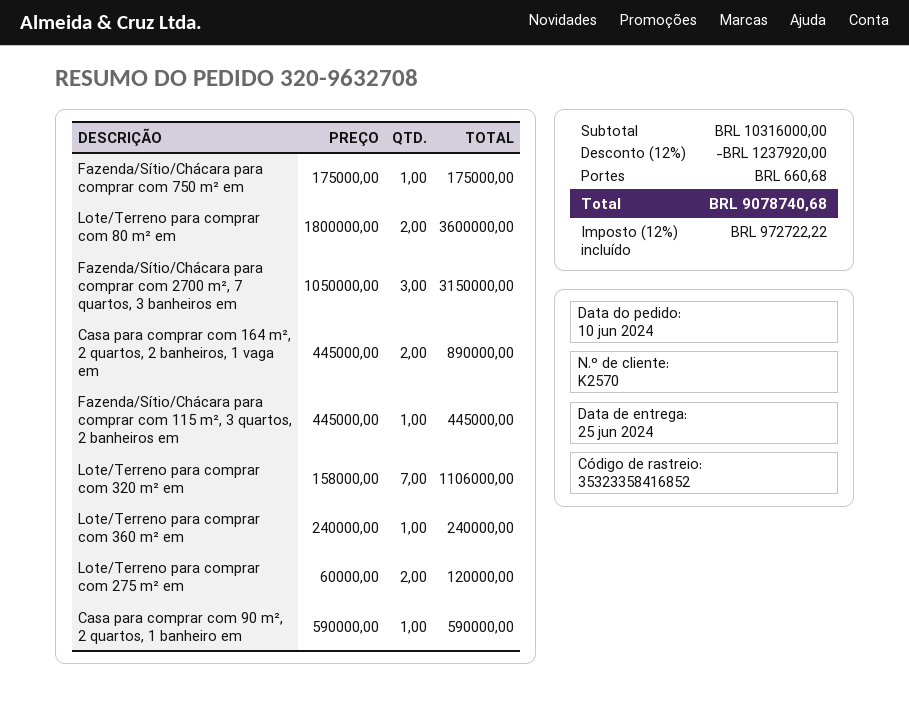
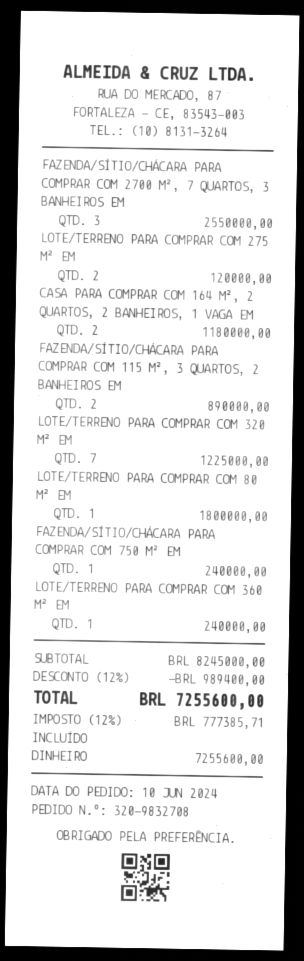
order number: 320-9632708 -> 320-9832708
Fazenda/Sítio/Chácara para comprar com 750 m² em: 1 for 175000.00 -> 1 for 240000.00
Lote/Terreno para comprar com 80 m² em: 2 for 3600000.00 -> 1 for 1800000.00
Fazenda/Sítio/Chácara para comprar com 2700 m², 7 quartos, 3 banheiros em: 3 for 3150000.00 -> 3 for 2550000.00
Casa para comprar com 164 m², 2 quartos, 2 banheiros, 1 vaga em: 2 for 890000.00 -> 2 for 1180000.00
Fazenda/Sítio/Chácara para comprar com 115 m², 3 quartos, 2 banheiros em: 1 for 445000.00 -> 2 for 890000.00
Lote/Terreno para comprar com 320 m² em: 7 for 1106000.00 -> 7 for 1225000.00
Casa para comprar com 90 m², 2 quartos, 1 banheiro em: 1 for 590000.00 -> none
subtotal: 10316000.00 -> 8245000.00
discount: 12% = 1237920.00 -> 12% = 989400.00
shipping: 660.68 -> none
tax: 12% = 972722.22 -> 12% = 777385.71
total: 9078740.68 -> 7255600.00

